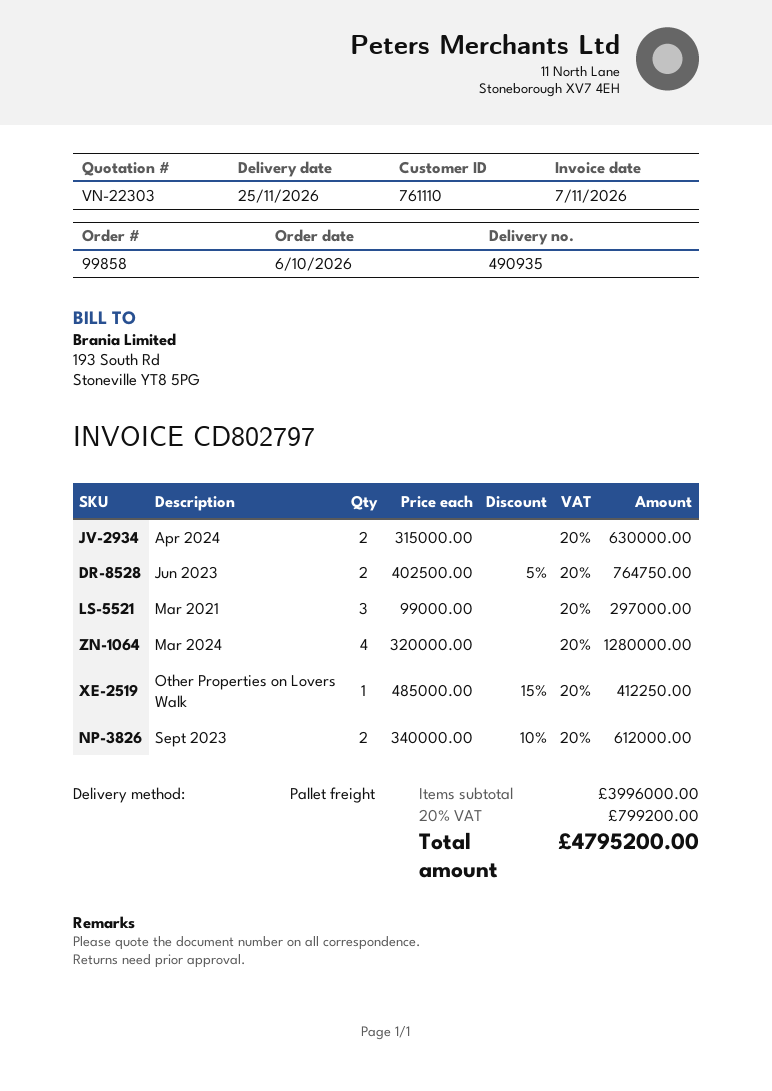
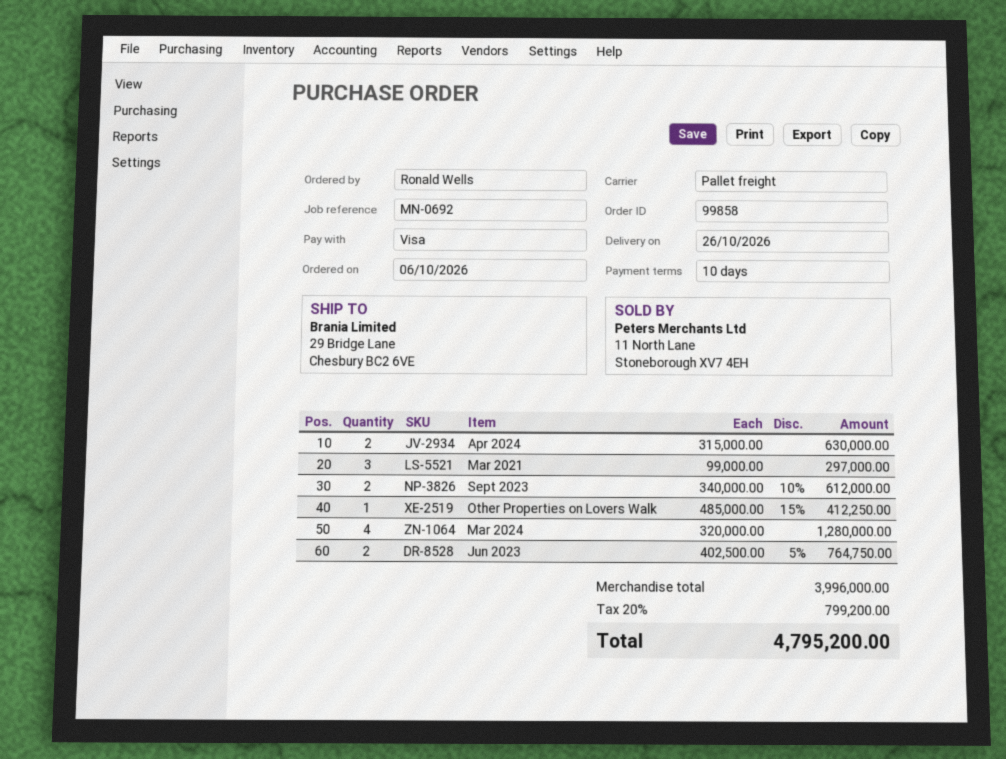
delivery date: 2026-11-25 -> 2026-10-26

